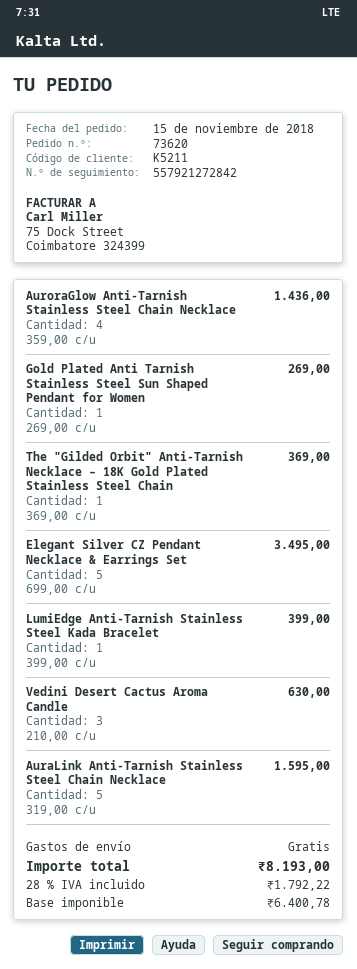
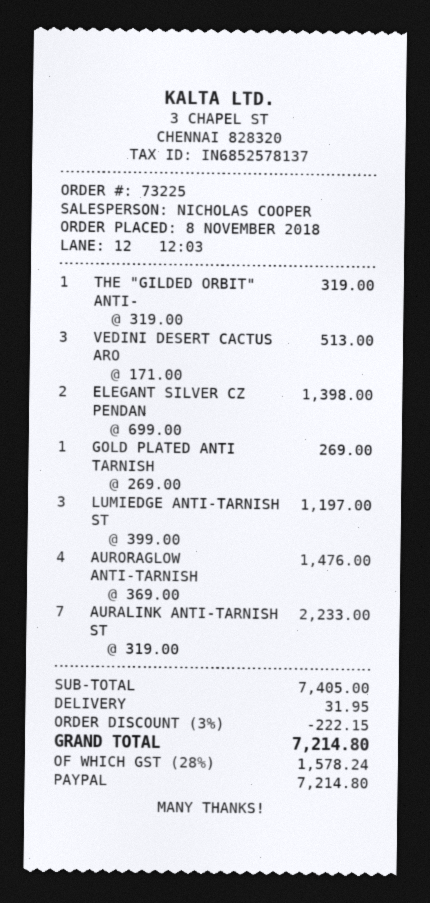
order number: 73620 -> 73225
order date: 2018-11-15 -> 2018-11-08
AuroraGlow Anti-Tarnish Stainless Steel Chain Necklace: 4 x 359.00 = 1436.00 -> 4 x 369.00 = 1476.00
The "Gilded Orbit" Anti-Tarnish Necklace – 18K Gold Plated Stainless Steel Chain: 1 x 369.00 = 369.00 -> 1 x 319.00 = 319.00
Elegant Silver CZ Pendant Necklace & Earrings Set: 5 x 699.00 = 3495.00 -> 2 x 699.00 = 1398.00
LumiEdge Anti-Tarnish Stainless Steel Kada Bracelet: 1 x 399.00 = 399.00 -> 3 x 399.00 = 1197.00
Vedini Desert Cactus Aroma Candle: 3 x 210.00 = 630.00 -> 3 x 171.00 = 513.00
AuraLink Anti-Tarnish Stainless Steel Chain Necklace: 5 x 319.00 = 1595.00 -> 7 x 319.00 = 2233.00
discount: none -> 3% = 222.15
shipping: 0.00 -> 31.95
tax: 28% = 1792.22 -> 28% = 1578.24
total: 8193.00 -> 7214.80

